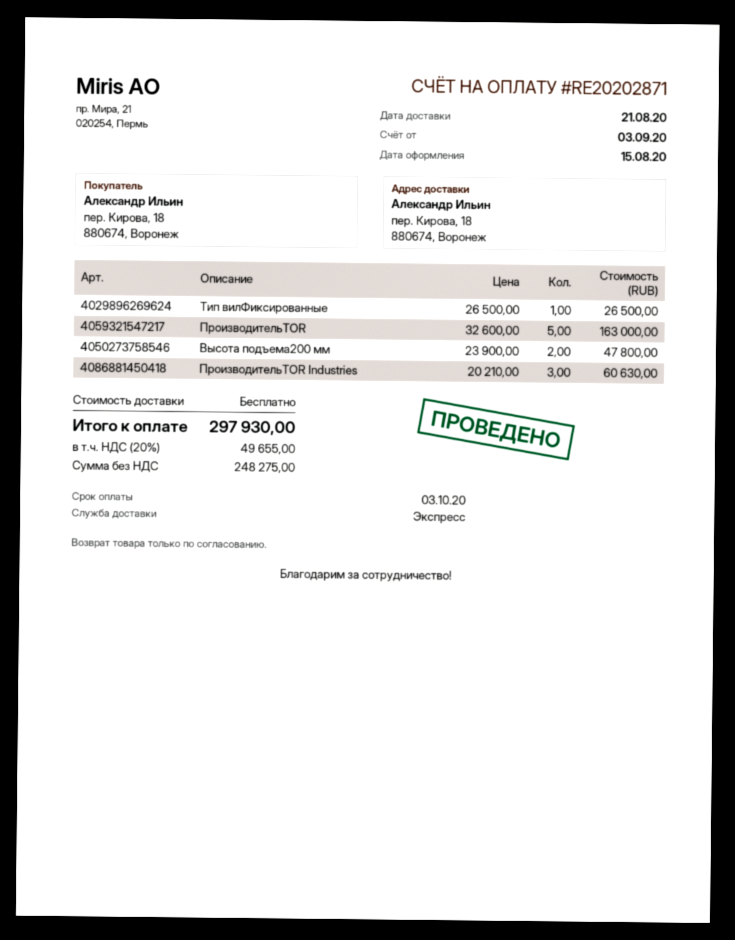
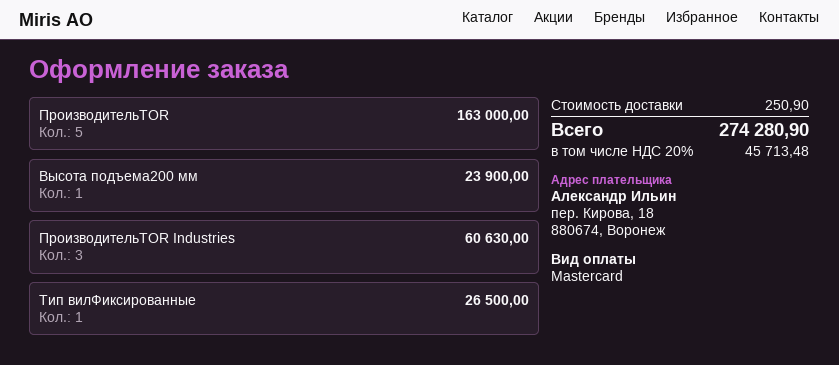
Высота подъема200 мм: 2 for 47800.00 -> 1 for 23900.00
shipping: 0.00 -> 250.90
tax: 20% = 49655.00 -> 20% = 45713.48
total: 297930.00 -> 274280.90

